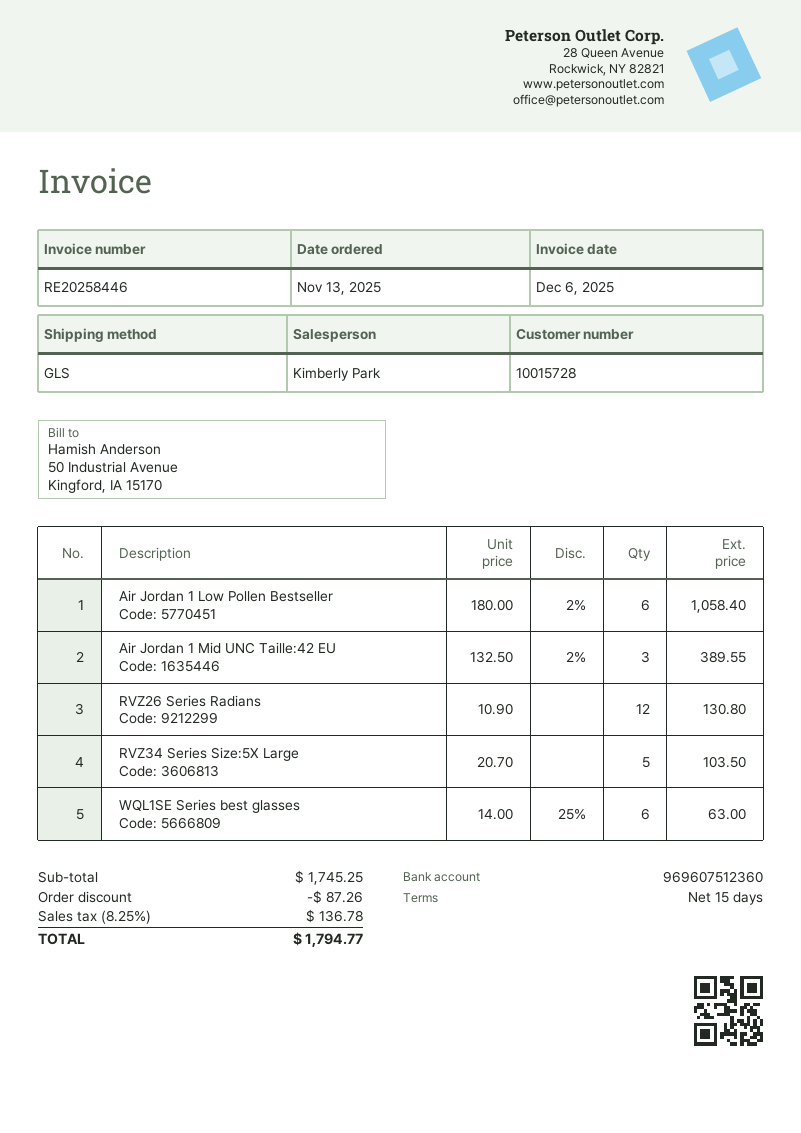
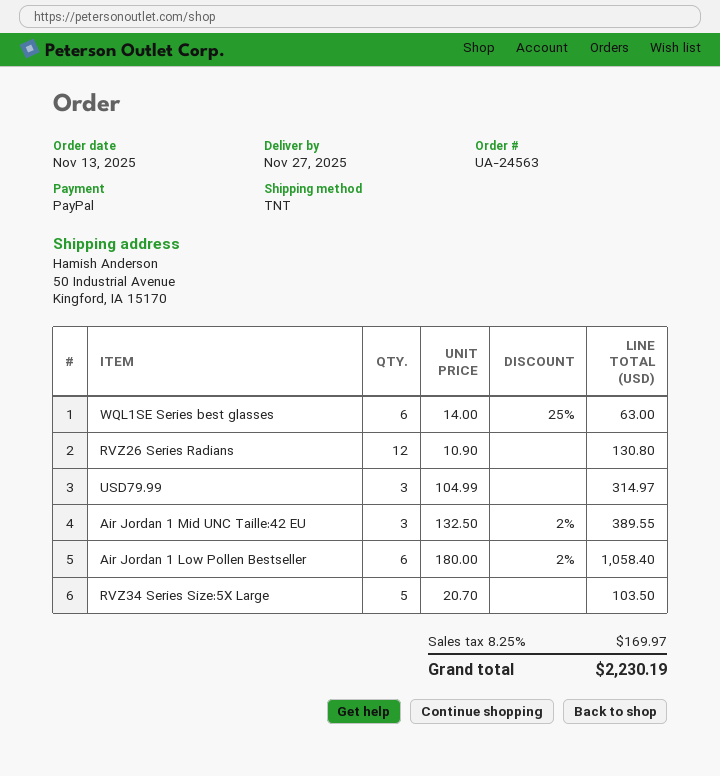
shipping method: GLS -> TNT
USD79.99: none -> 3 x 104.99 = 314.97
discount: 87.26 -> none
tax: 8.25% = 136.78 -> 8.25% = 169.97
total: 1794.77 -> 2230.19

